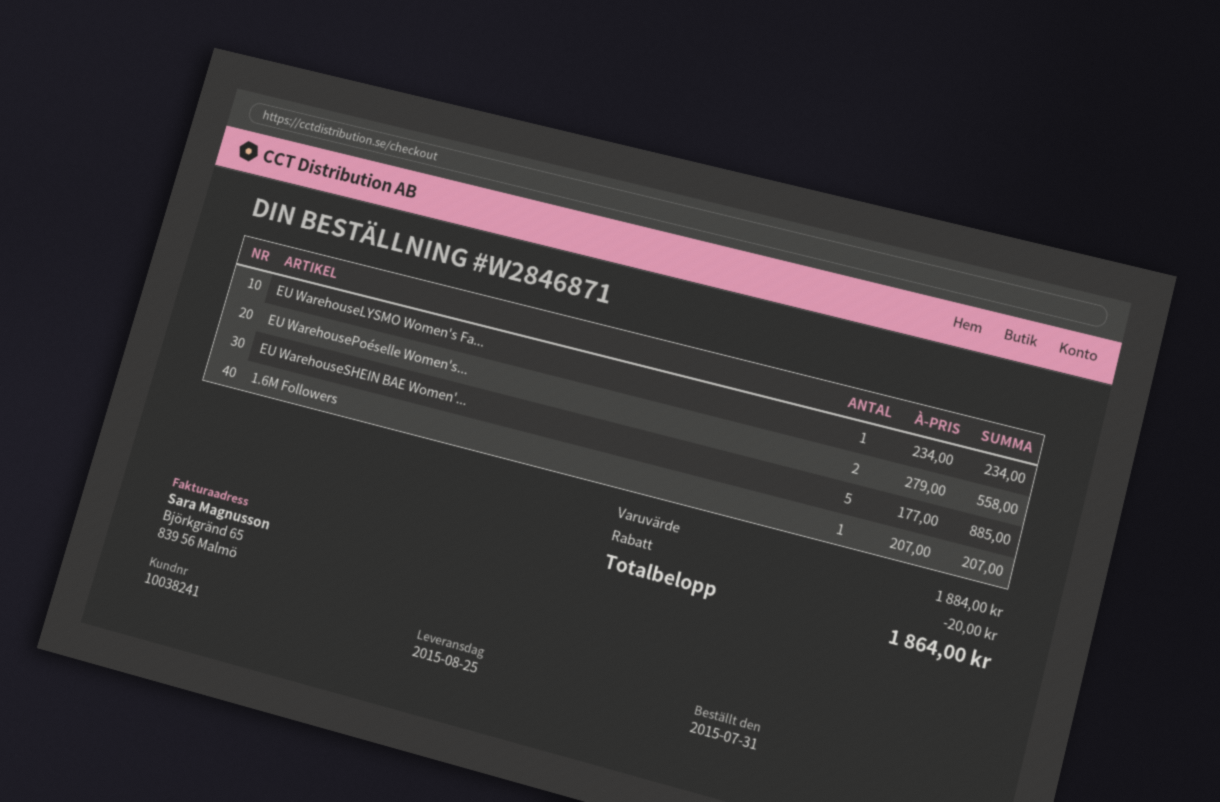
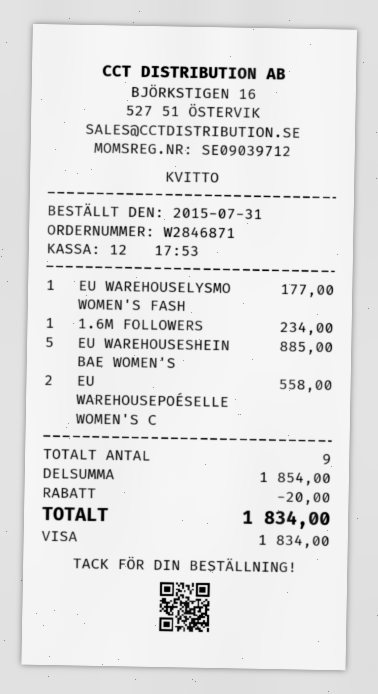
EU WarehouseLYSMO Women's Fa...: 1 for 234.00 -> 1 for 177.00
1.6M Followers: 1 for 207.00 -> 1 for 234.00
subtotal: 1884.00 -> 1854.00
total: 1864.00 -> 1834.00

